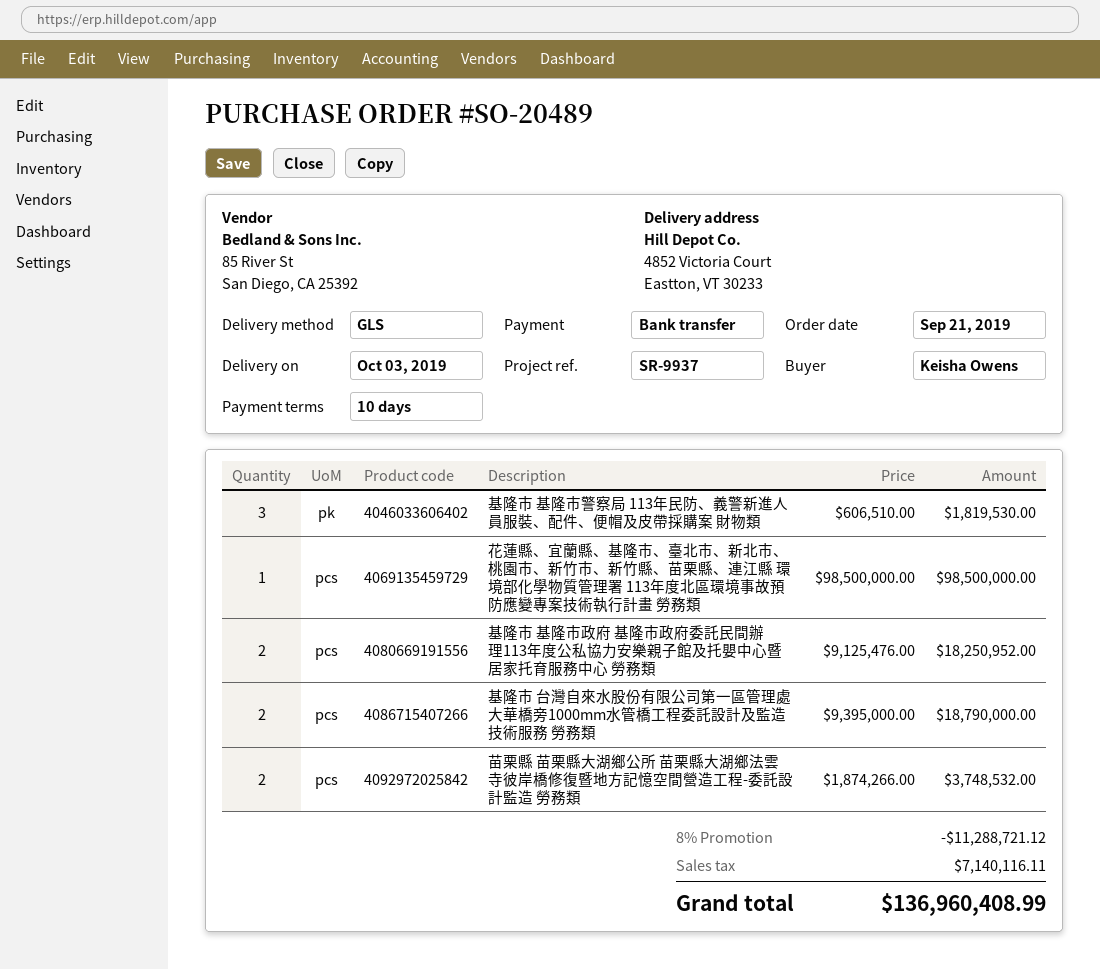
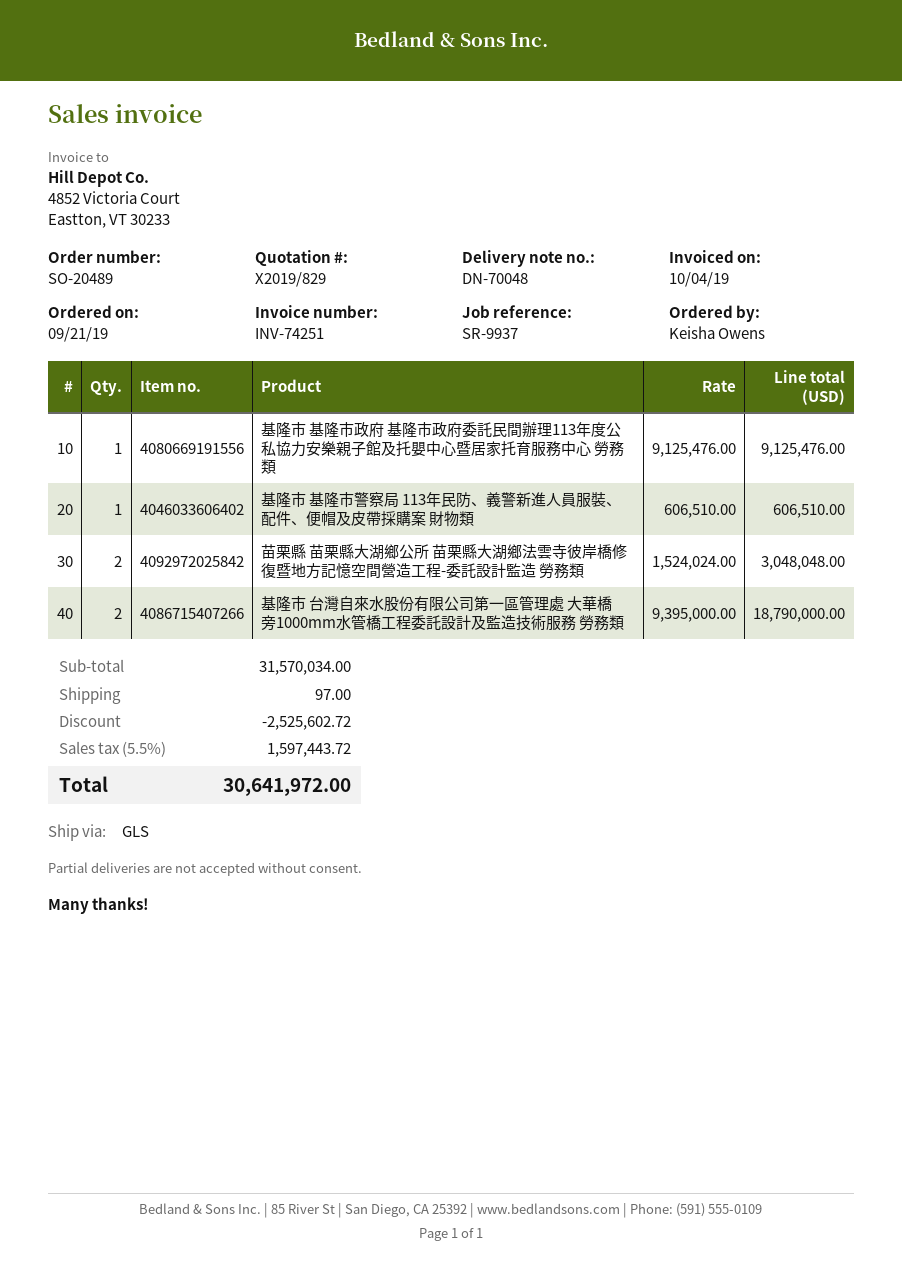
基隆市 基隆市警察局 113年民防、義警新進人員服裝、配件、便帽及皮帶採購案 財物類: 3 x 606510.00 = 1819530.00 -> 1 x 606510.00 = 606510.00
花蓮縣、宜蘭縣、基隆市、臺北市、新北市、桃園市、新竹市、新竹縣、苗栗縣、連江縣 環境部化學物質管理署 113年度北區環境事故預防應變專案技術執行計畫 勞務類: 1 x 98500000.00 = 98500000.00 -> none
基隆市 基隆市政府 基隆市政府委託民間辦理113年度公私協力安樂親子館及托嬰中心暨居家托育服務中心 勞務類: 2 x 9125476.00 = 18250952.00 -> 1 x 9125476.00 = 9125476.00
苗栗縣 苗栗縣大湖鄉公所 苗栗縣大湖鄉法雲寺彼岸橋修復暨地方記憶空間營造工程-委託設計監造 勞務類: 2 x 1874266.00 = 3748532.00 -> 2 x 1524024.00 = 3048048.00
discount: 11288721.12 -> 2525602.72
shipping: none -> 97.00
tax: 7140116.11 -> 1597443.72
total: 136960408.99 -> 30641972.00

